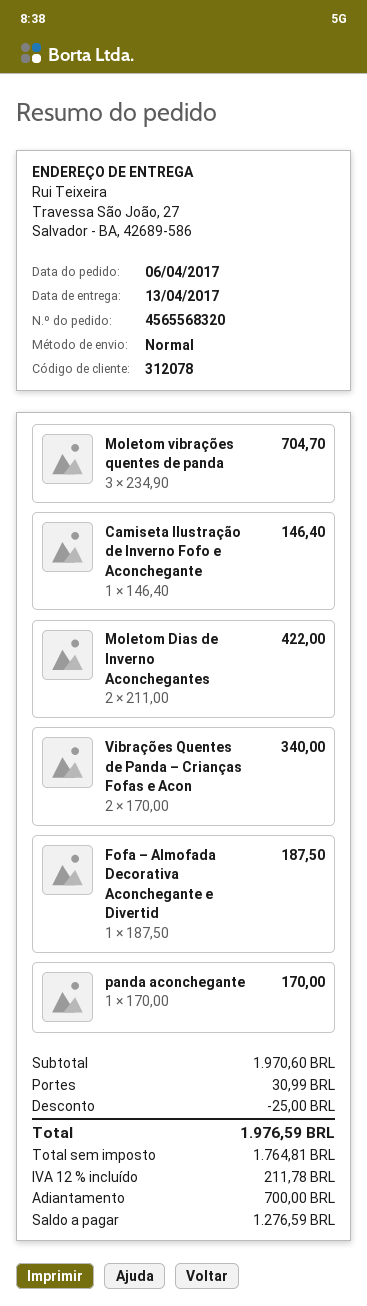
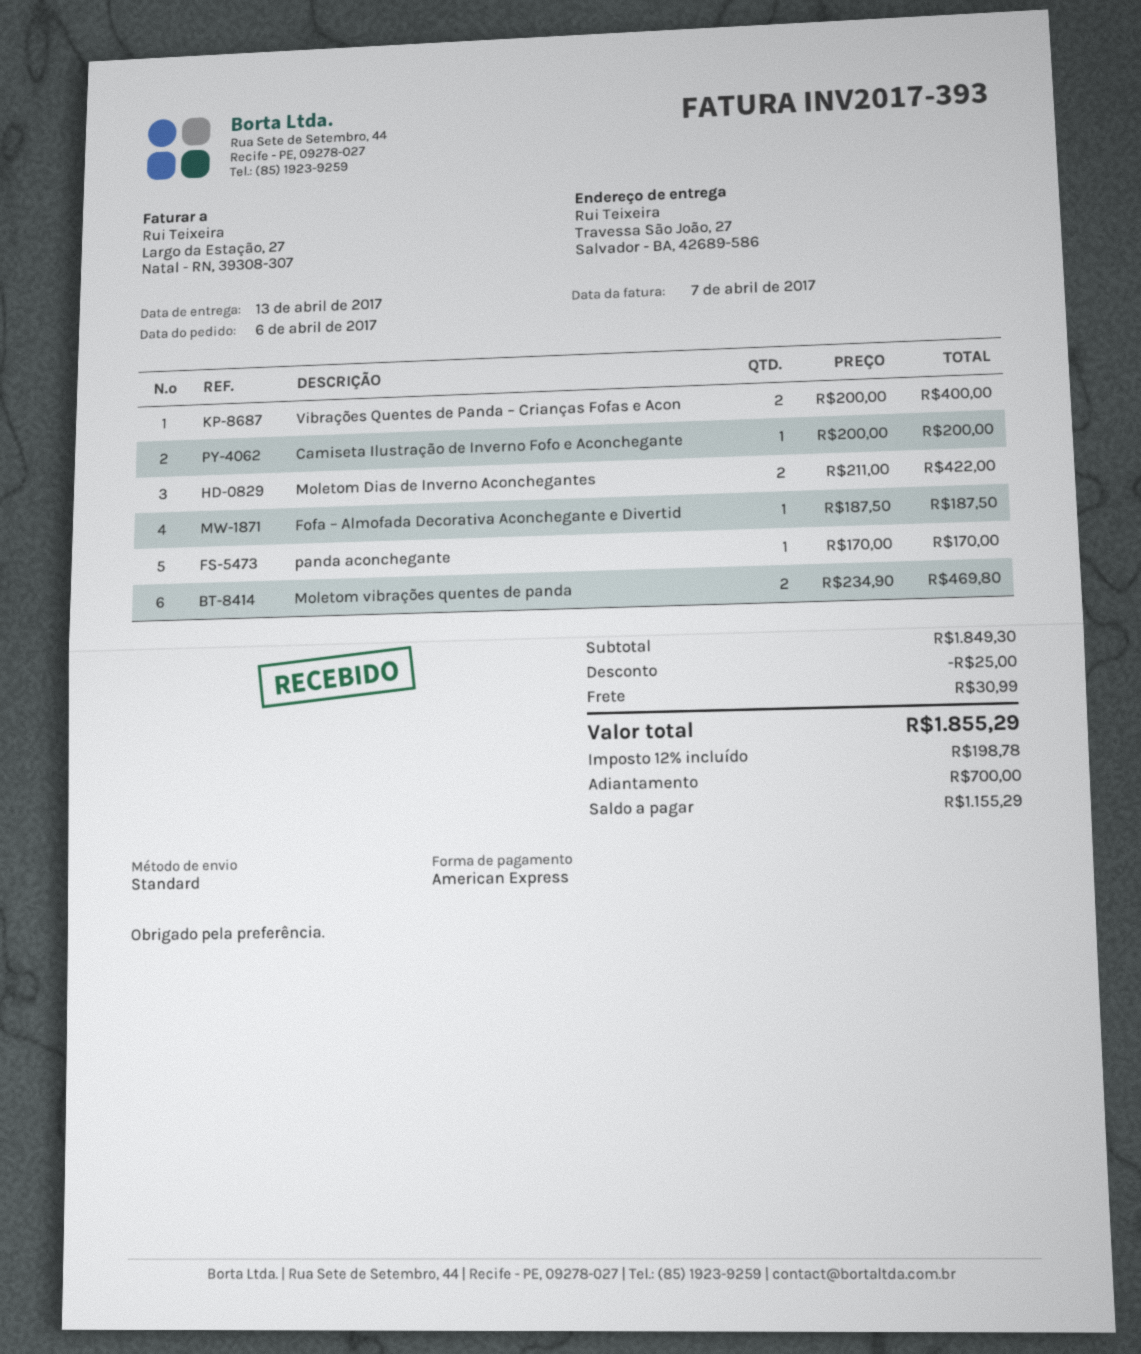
Moletom vibrações quentes de panda: 3 x 234.90 = 704.70 -> 2 x 234.90 = 469.80
Camiseta Ilustração de Inverno Fofo e Aconchegante: 1 x 146.40 = 146.40 -> 1 x 200.00 = 200.00
Vibrações Quentes de Panda – Crianças Fofas e Acon: 2 x 170.00 = 340.00 -> 2 x 200.00 = 400.00
subtotal: 1970.60 -> 1849.30
tax: 12% = 211.78 -> 12% = 198.78
total: 1976.59 -> 1855.29
balance: 1276.59 -> 1155.29

